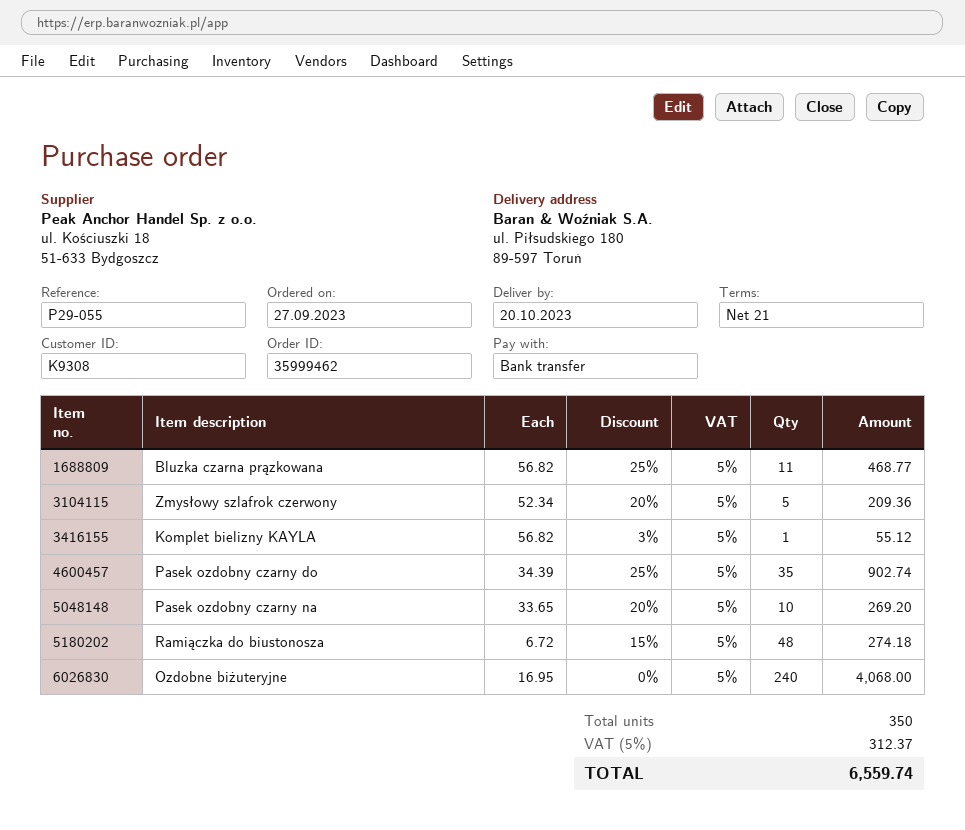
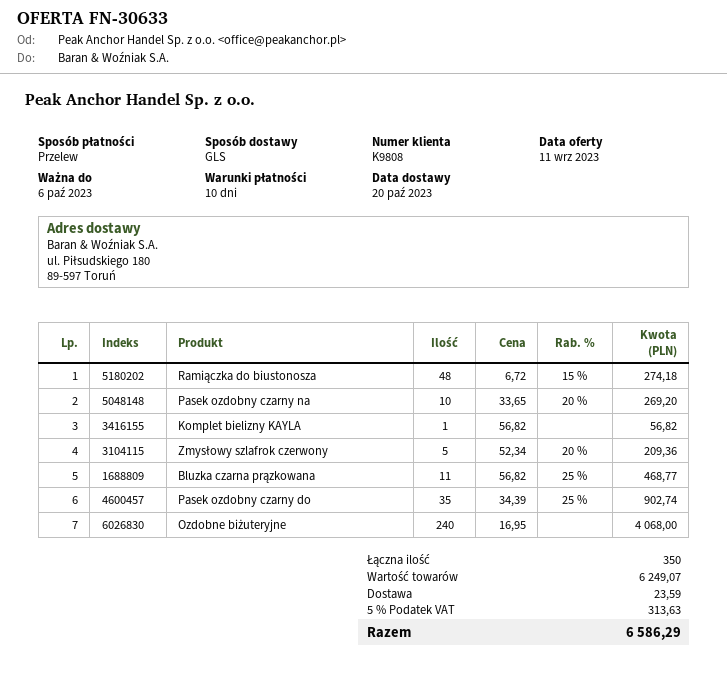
payment terms: 21 days -> 10 days
customer number: K9308 -> K9808
Komplet bielizny KAYLA: 1 x 56.82 - 3% = 55.12 -> 1 x 56.82 = 56.82
shipping: none -> 23.59
tax: 5% = 312.37 -> 5% = 313.63
total: 6559.74 -> 6586.29

